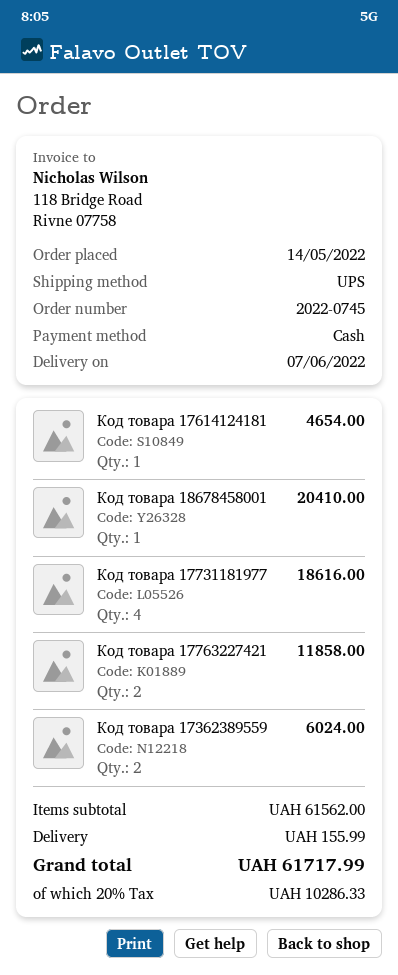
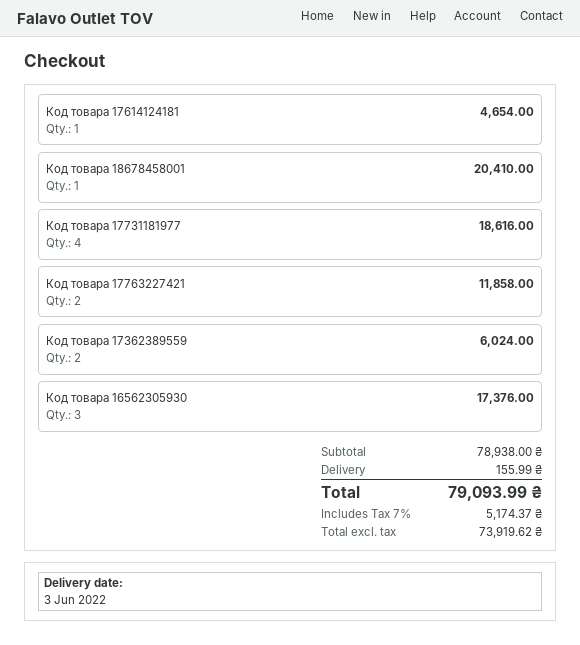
delivery date: 2022-06-07 -> 2022-06-03
Код товара 16562305930: none -> 3 for 17376.00
subtotal: 61562.00 -> 78938.00
tax: 20% = 10286.33 -> 7% = 5174.37
total: 61717.99 -> 79093.99

